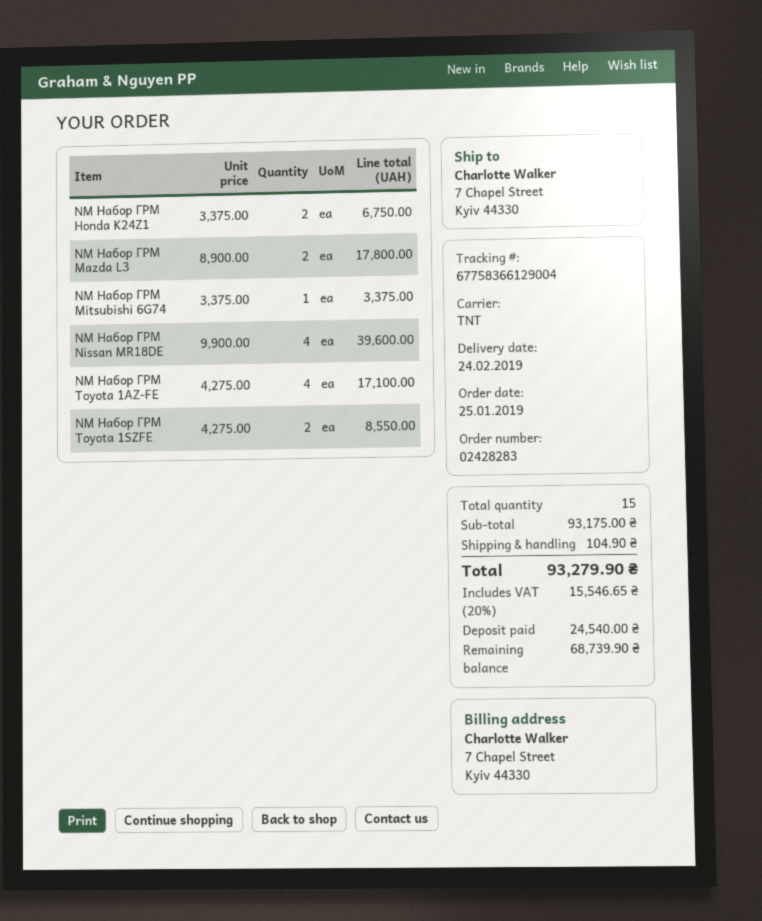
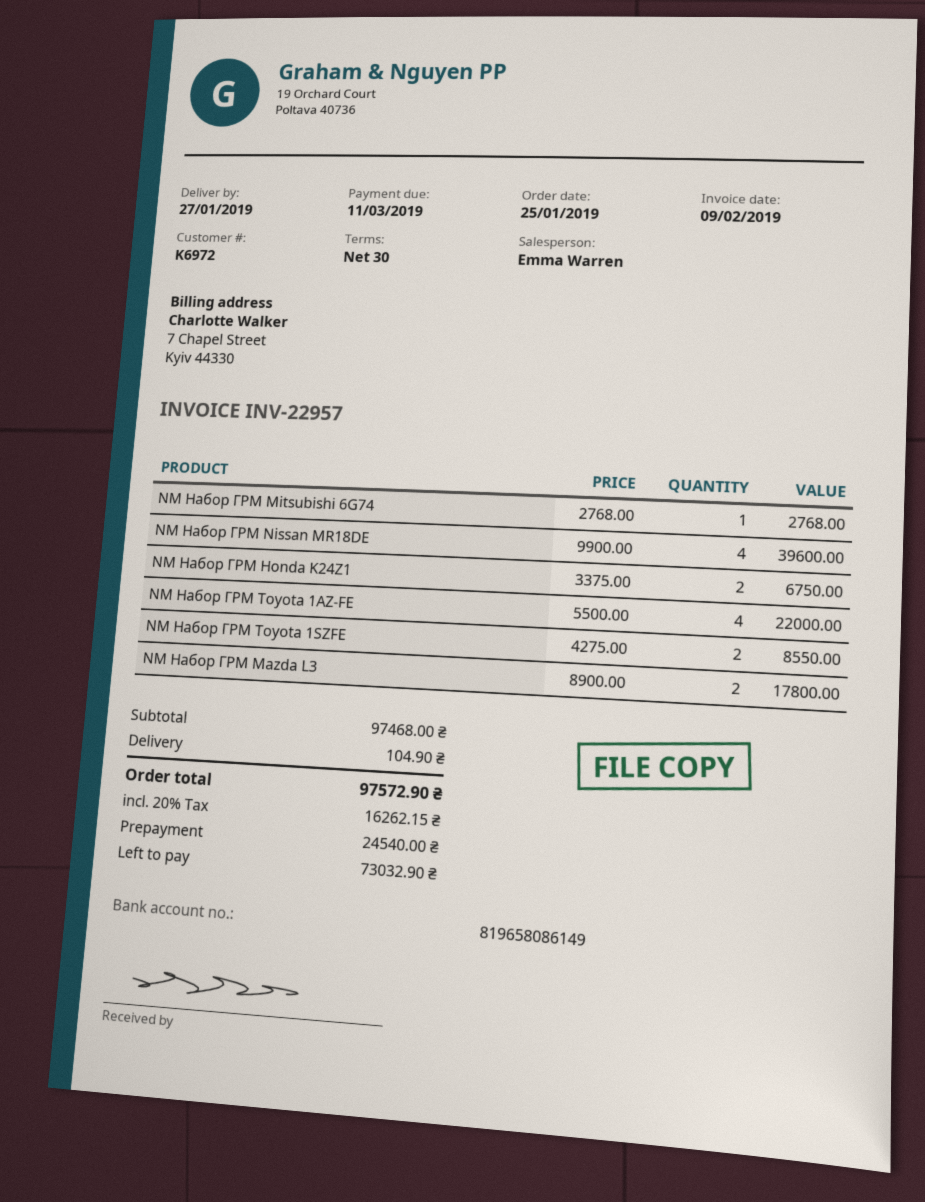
delivery date: 2019-02-24 -> 2019-01-27
NM Набор ГРМ Mitsubishi 6G74: 1 x 3375.00 = 3375.00 -> 1 x 2768.00 = 2768.00
NM Набор ГРМ Toyota 1AZ-FE: 4 x 4275.00 = 17100.00 -> 4 x 5500.00 = 22000.00
subtotal: 93175.00 -> 97468.00
tax: 20% = 15546.65 -> 20% = 16262.15
total: 93279.90 -> 97572.90
balance: 68739.90 -> 73032.90

